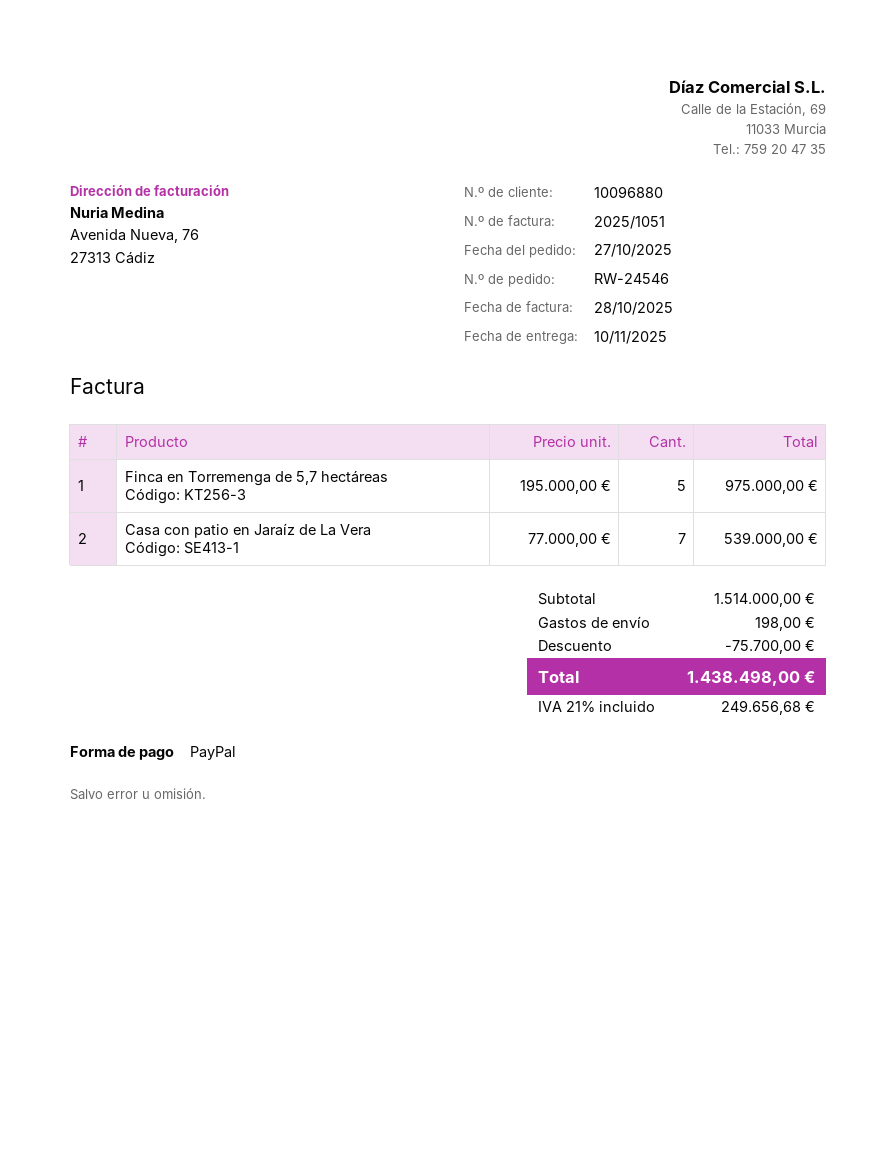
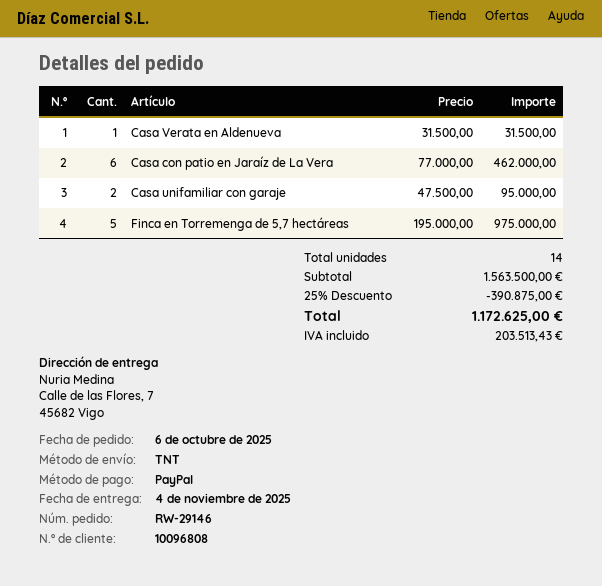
order number: RW-24546 -> RW-29146
order date: 2025-10-27 -> 2025-10-06
delivery date: 2025-11-10 -> 2025-11-04
customer number: 10096880 -> 10096808
Casa con patio en Jaraíz de La Vera: 7 x 77000.00 = 539000.00 -> 6 x 77000.00 = 462000.00
Casa Verata en Aldenueva: none -> 1 x 31500.00 = 31500.00
Casa unifamiliar con garaje: none -> 2 x 47500.00 = 95000.00
subtotal: 1514000.00 -> 1563500.00
discount: 75700.00 -> 390875.00
shipping: 198.00 -> none
tax: 249656.68 -> 203513.43
total: 1438498.00 -> 1172625.00

